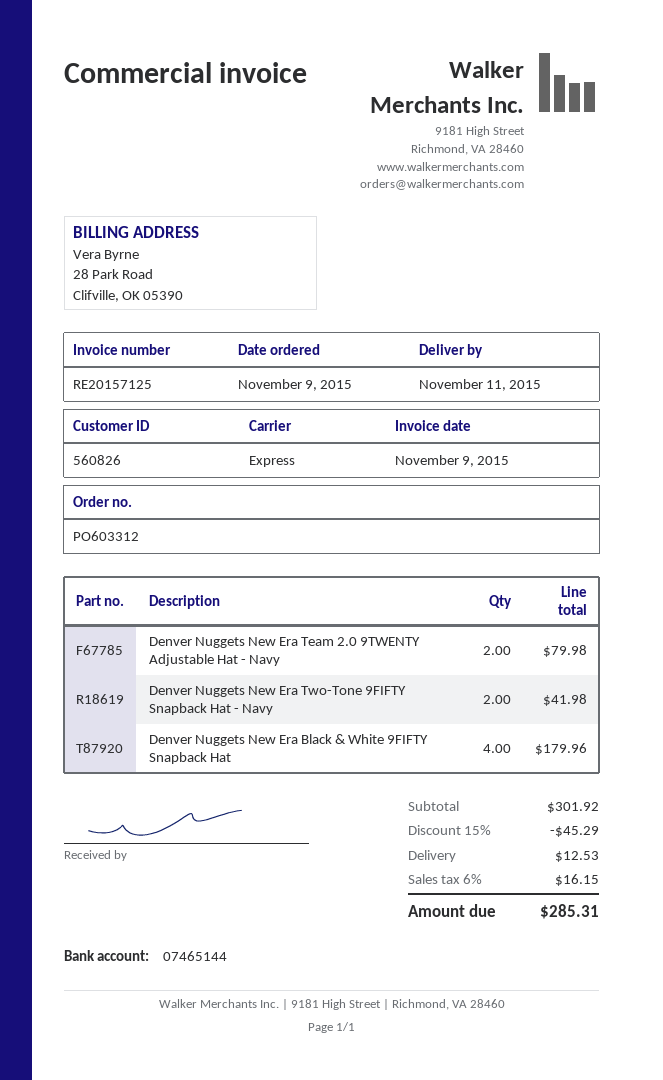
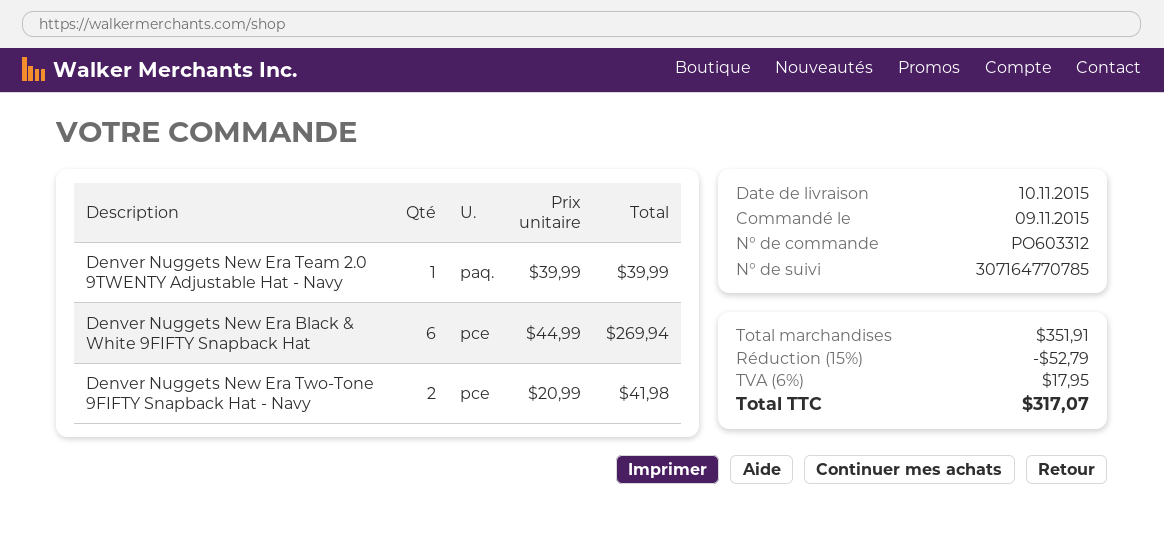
delivery date: 2015-11-11 -> 2015-11-10
Denver Nuggets New Era Team 2.0 9TWENTY Adjustable Hat - Navy: 2 for 79.98 -> 1 for 39.99
Denver Nuggets New Era Black & White 9FIFTY Snapback Hat: 4 for 179.96 -> 6 for 269.94
subtotal: 301.92 -> 351.91
discount: 15% = 45.29 -> 15% = 52.79
shipping: 12.53 -> none
tax: 6% = 16.15 -> 6% = 17.95
total: 285.31 -> 317.07

